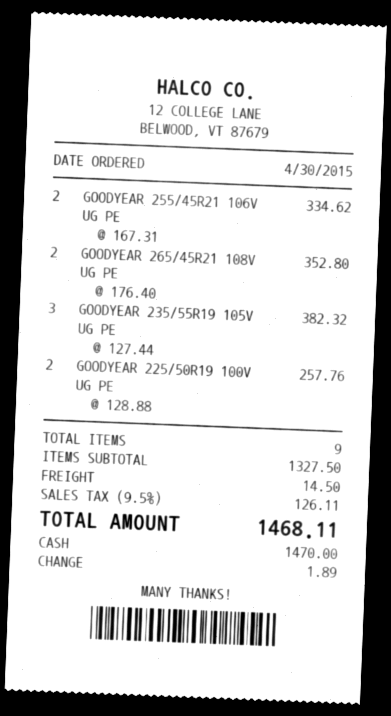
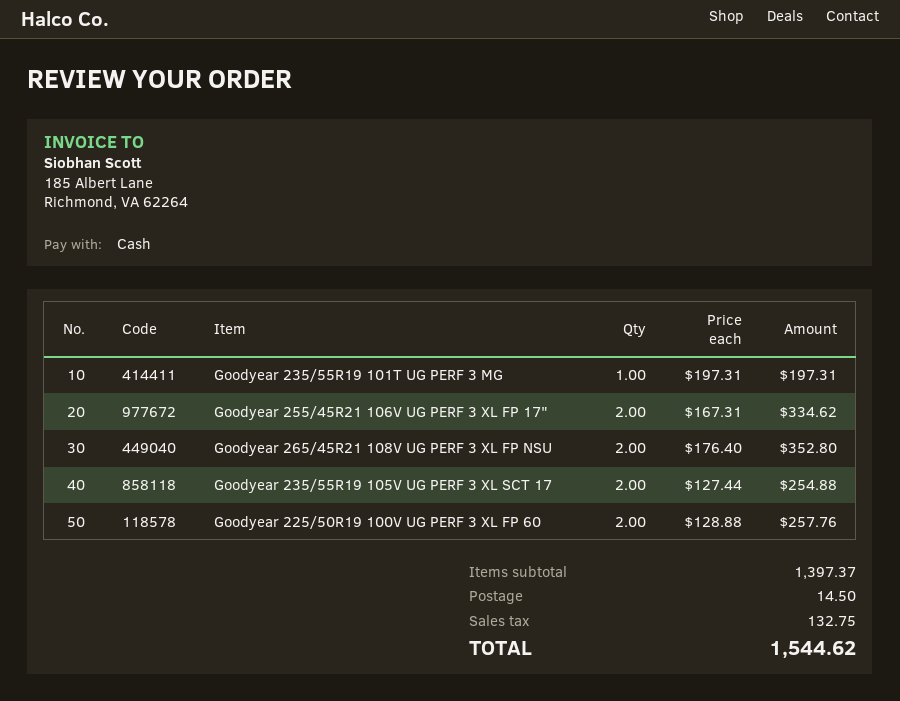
GOODYEAR 235/55R19 105V UG PE: 3 x 127.44 = 382.32 -> 2 x 127.44 = 254.88
Goodyear 235/55R19 101T UG PERF 3 MG: none -> 1 x 197.31 = 197.31
subtotal: 1327.50 -> 1397.37
tax: 126.11 -> 132.75
total: 1468.11 -> 1544.62

